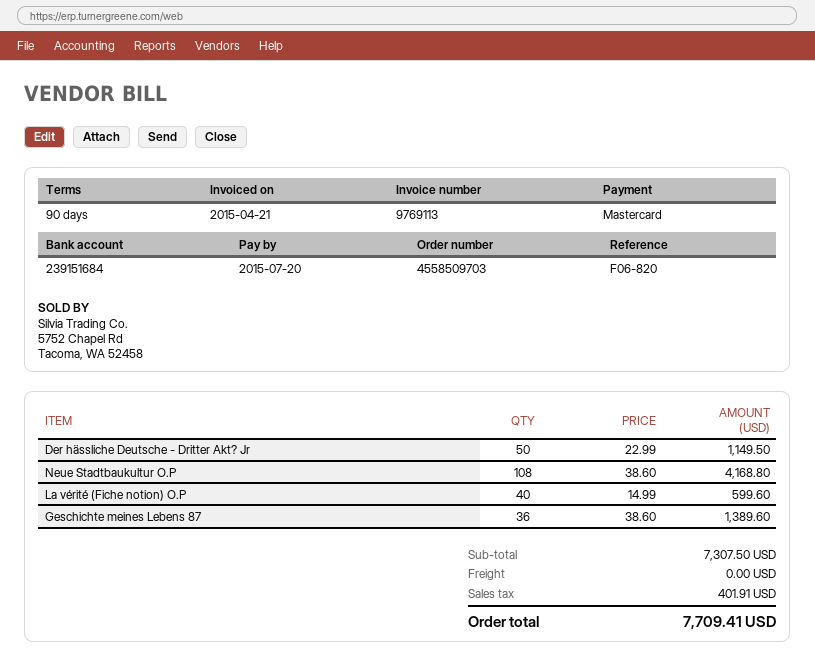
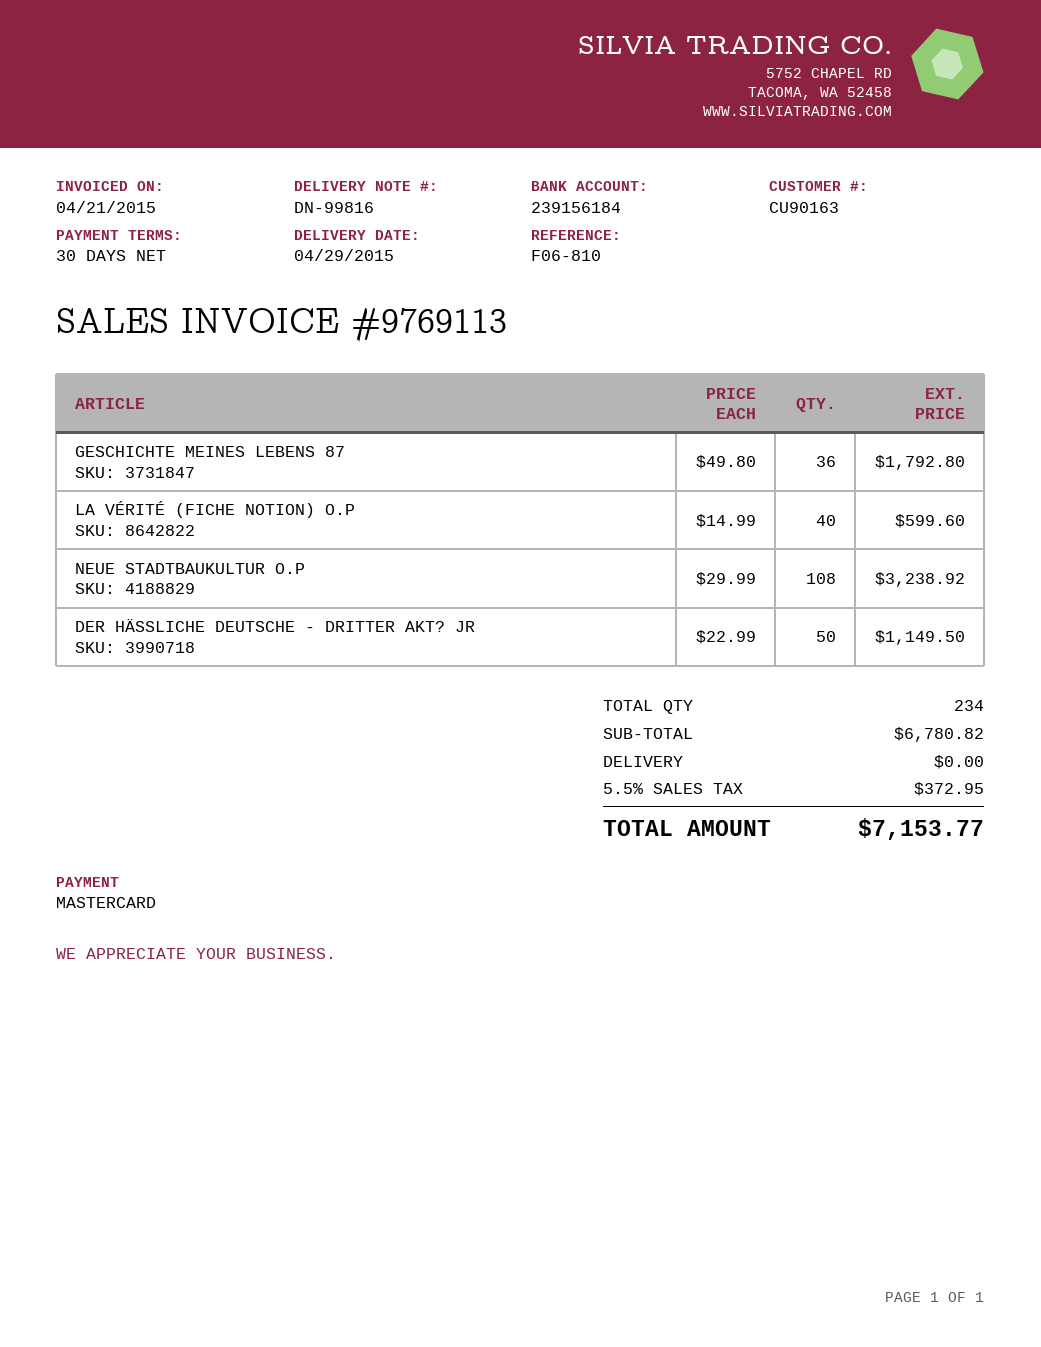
payment terms: 90 days -> 30 days
reference: F06-820 -> F06-810
bank account: 239151684 -> 239156184
Neue Stadtbaukultur O.P: 108 x 38.60 = 4168.80 -> 108 x 29.99 = 3238.92
Geschichte meines Lebens 87: 36 x 38.60 = 1389.60 -> 36 x 49.80 = 1792.80
subtotal: 7307.50 -> 6780.82
tax: 401.91 -> 372.95
total: 7709.41 -> 7153.77

